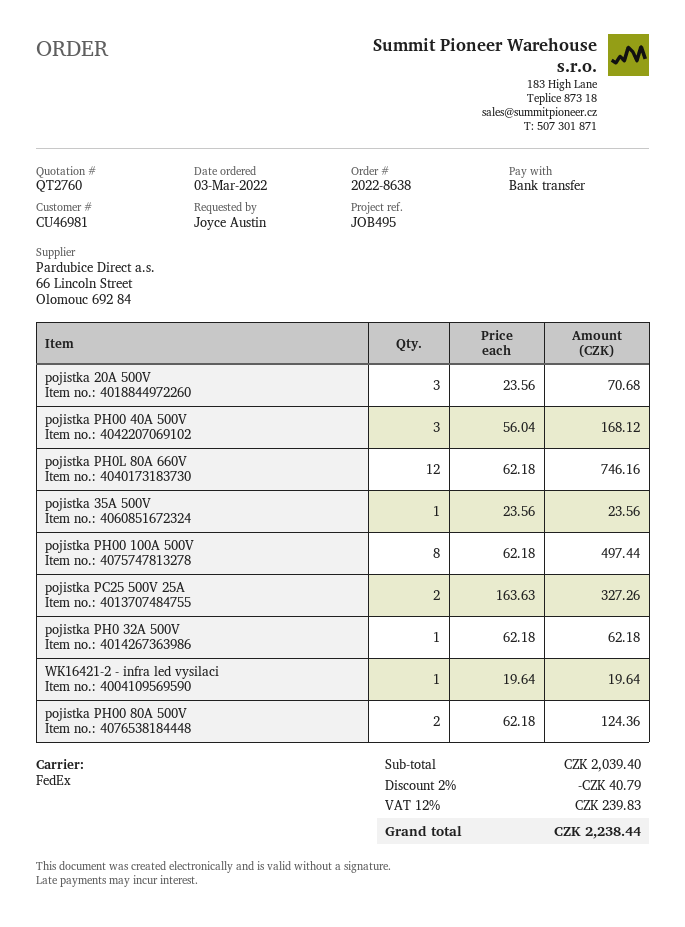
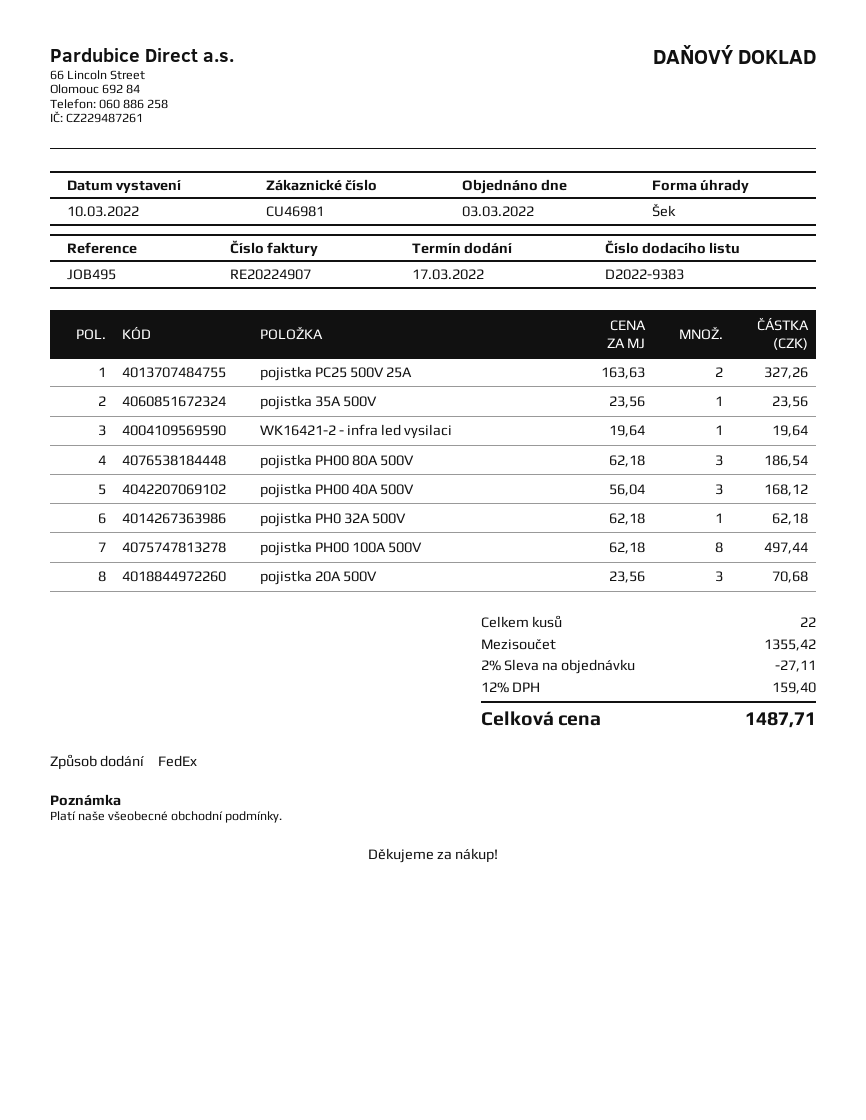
payment method: bank transfer -> cheque
pojistka PH0L 80A 660V: 12 x 62.18 = 746.16 -> none
pojistka PH00 80A 500V: 2 x 62.18 = 124.36 -> 3 x 62.18 = 186.54
subtotal: 2039.40 -> 1355.42
discount: 2% = 40.79 -> 2% = 27.11
tax: 12% = 239.83 -> 12% = 159.40
total: 2238.44 -> 1487.71

